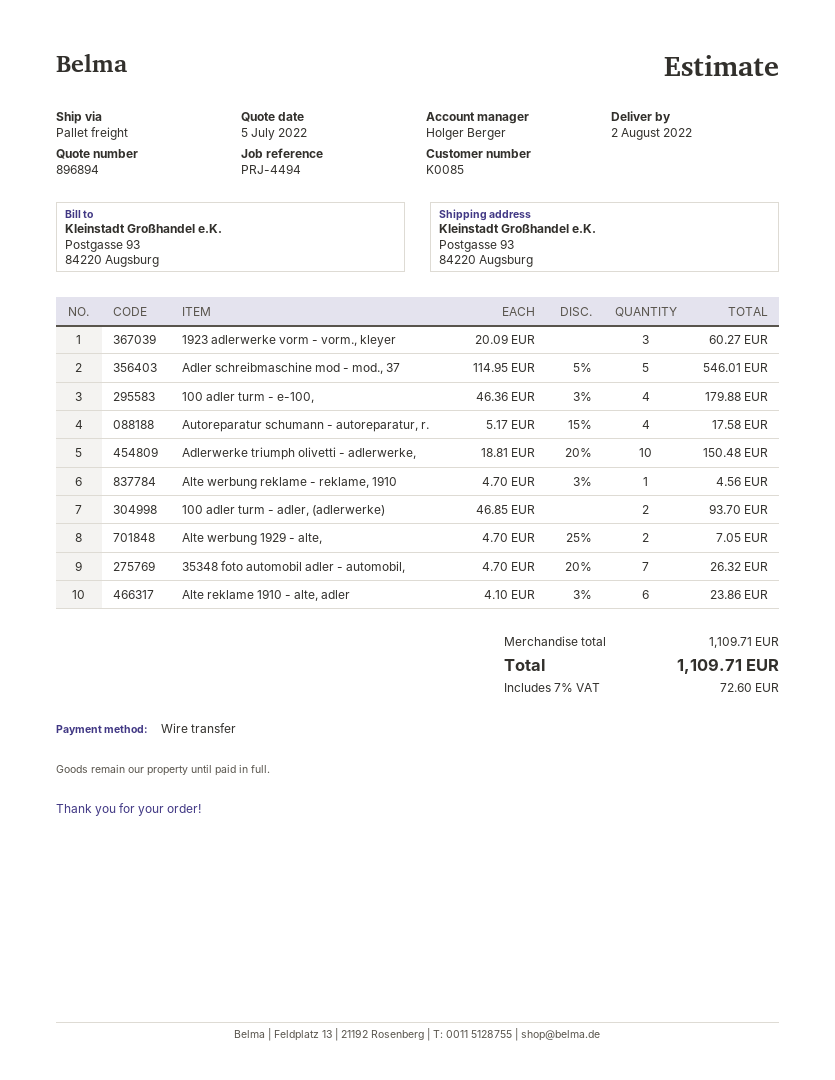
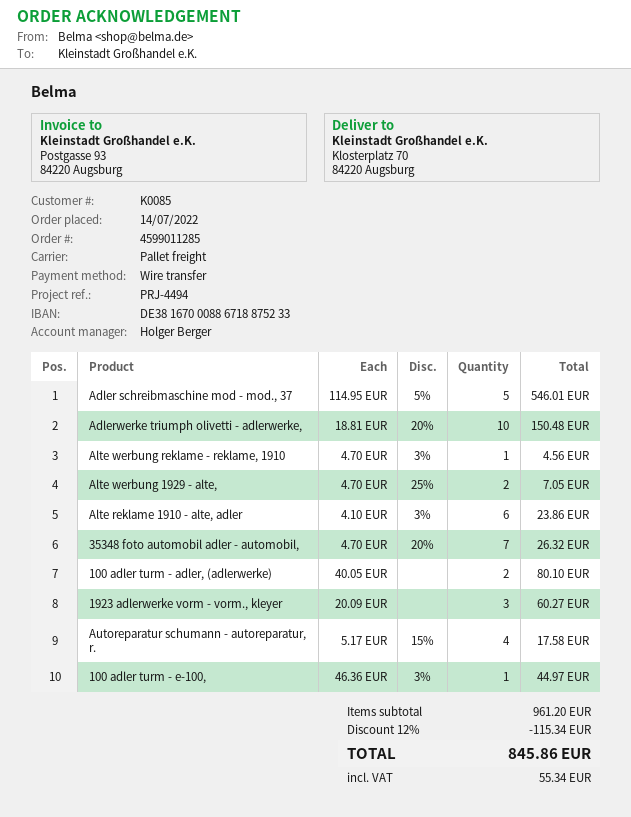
ship to: Postgasse 93, 84220 Augsburg -> Klosterplatz 70, 84220 Augsburg
100 adler turm - e-100,: 4 x 46.36 - 3% = 179.88 -> 1 x 46.36 - 3% = 44.97
100 adler turm - adler, (adlerwerke): 2 x 46.85 = 93.70 -> 2 x 40.05 = 80.10
subtotal: 1109.71 -> 961.20
discount: none -> 12% = 115.34
tax: 72.60 -> 55.34
total: 1109.71 -> 845.86

